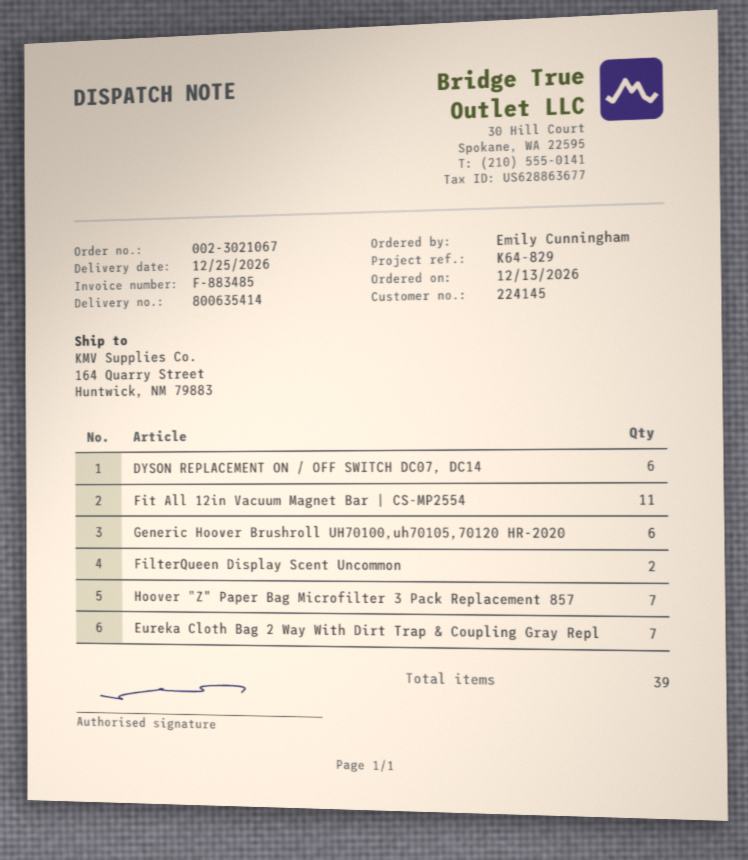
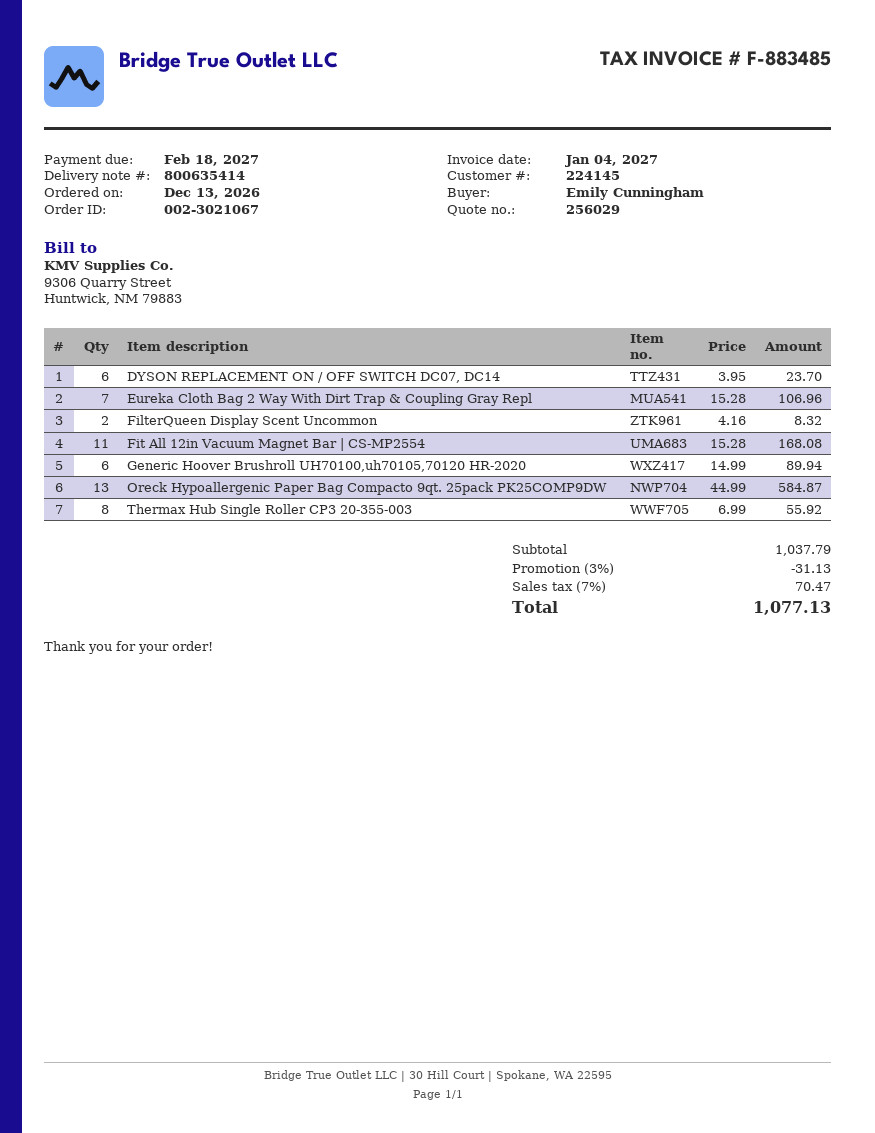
Hoover "Z" Paper Bag Microfilter 3 Pack Replacement 857: 7 -> none
Oreck Hypoallergenic Paper Bag Compacto 9qt. 25pack PK25COMP9DW: none -> 13
Thermax Hub Single Roller CP3 20-355-003: none -> 8

